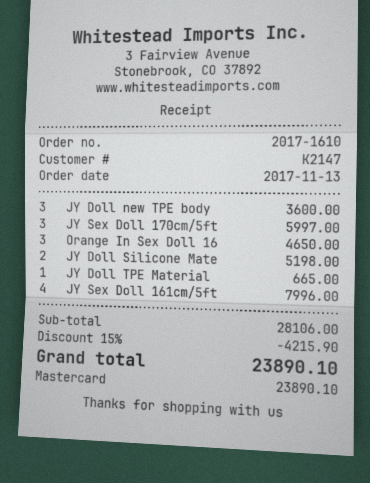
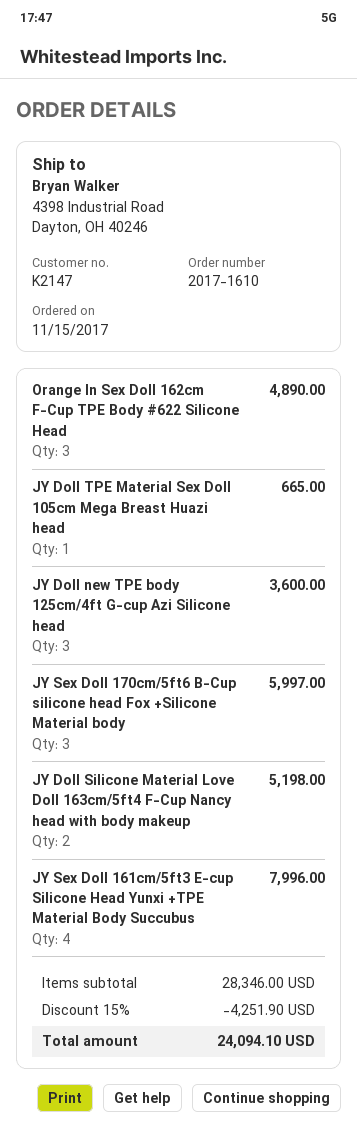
order date: 2017-11-13 -> 2017-11-15
Orange In Sex Doll 16: 3 for 4650.00 -> 3 for 4890.00
subtotal: 28106.00 -> 28346.00
discount: 15% = 4215.90 -> 15% = 4251.90
total: 23890.10 -> 24094.10

